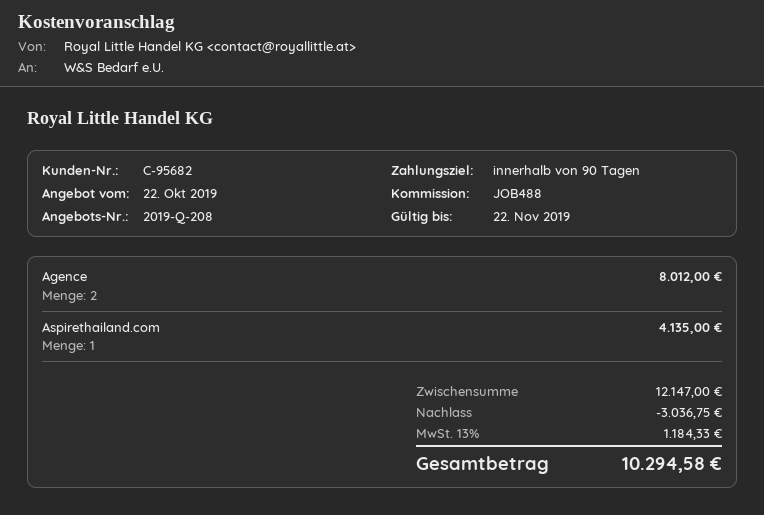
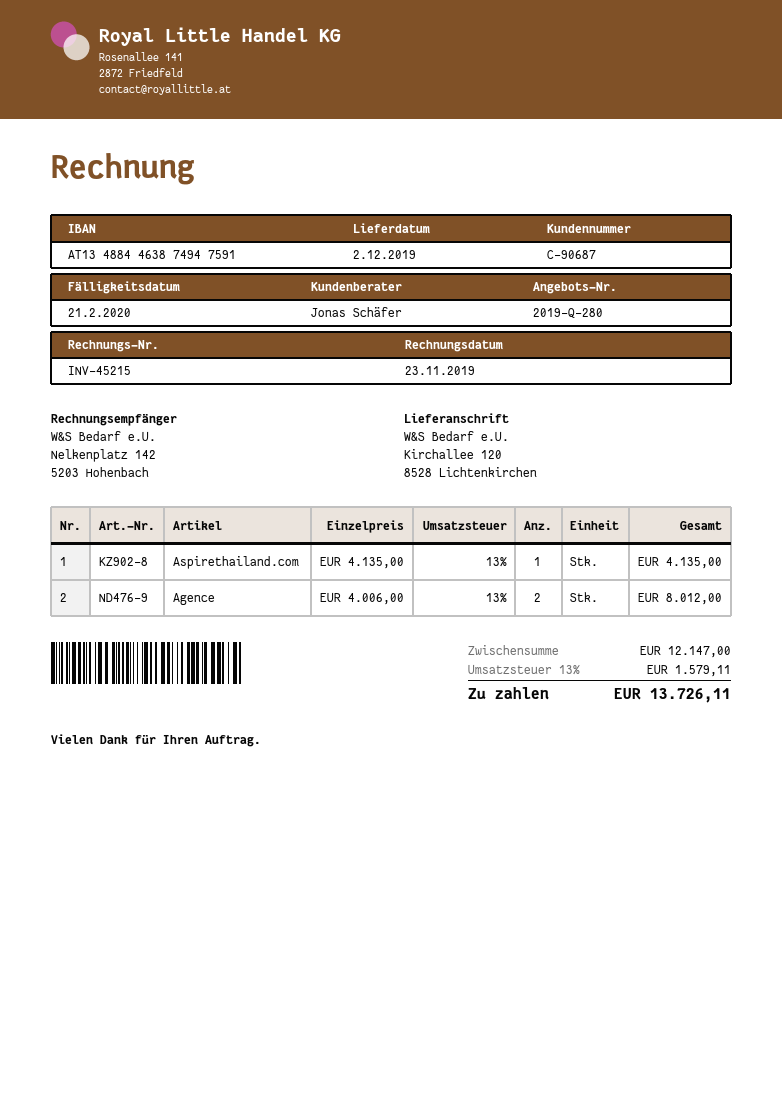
quote number: 2019-Q-208 -> 2019-Q-280
customer number: C-95682 -> C-90687
discount: 3036.75 -> none
tax: 13% = 1184.33 -> 13% = 1579.11
total: 10294.58 -> 13726.11

